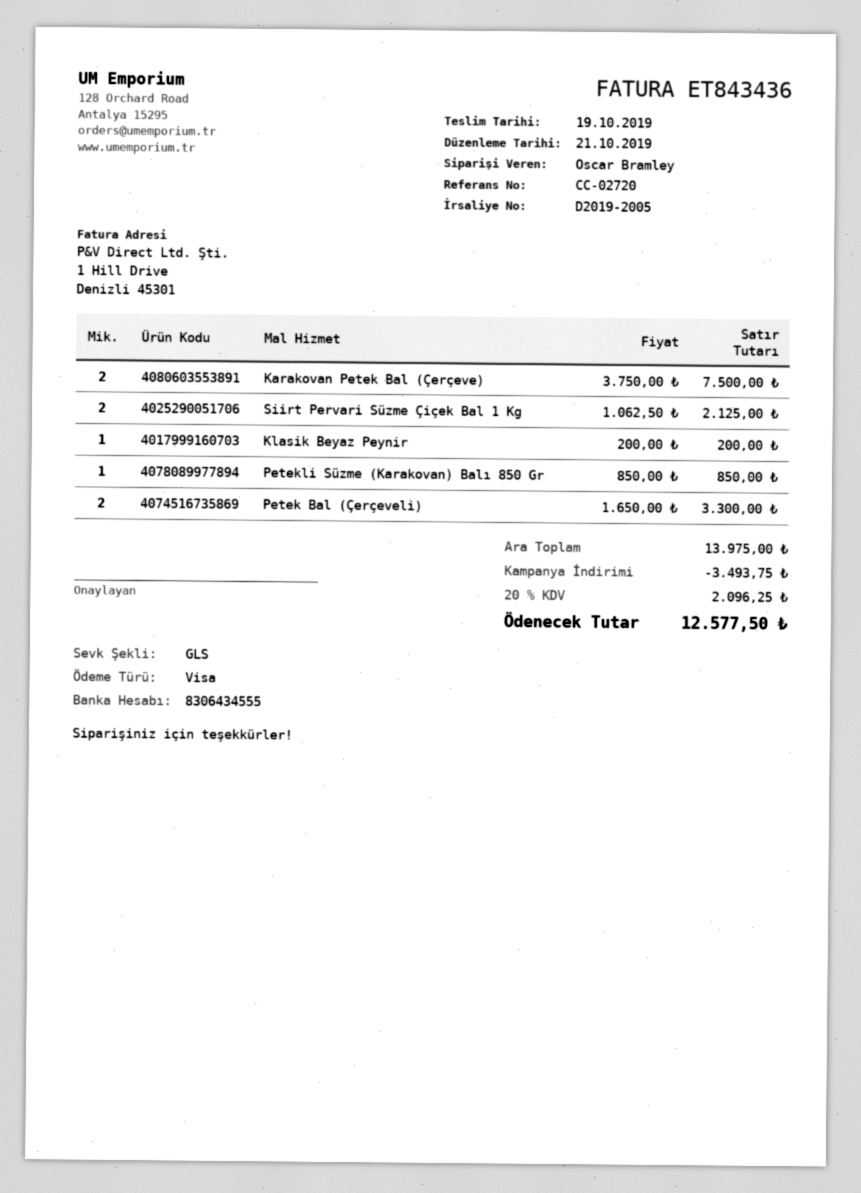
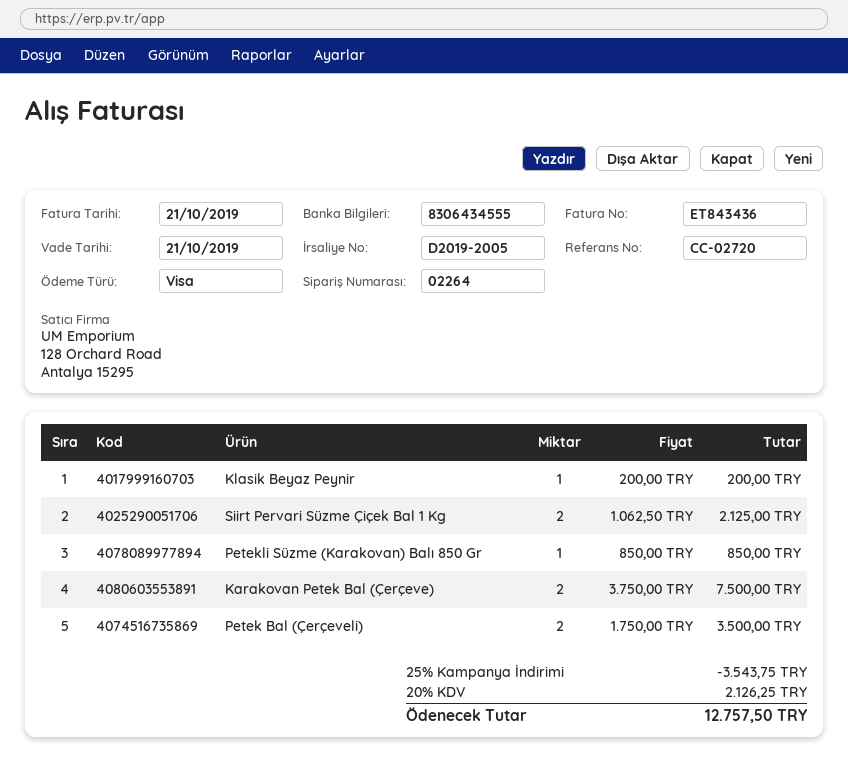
Petek Bal (Çerçeveli): 2 x 1650.00 = 3300.00 -> 2 x 1750.00 = 3500.00
discount: 3493.75 -> 3543.75
tax: 20% = 2096.25 -> 20% = 2126.25
total: 12577.50 -> 12757.50

